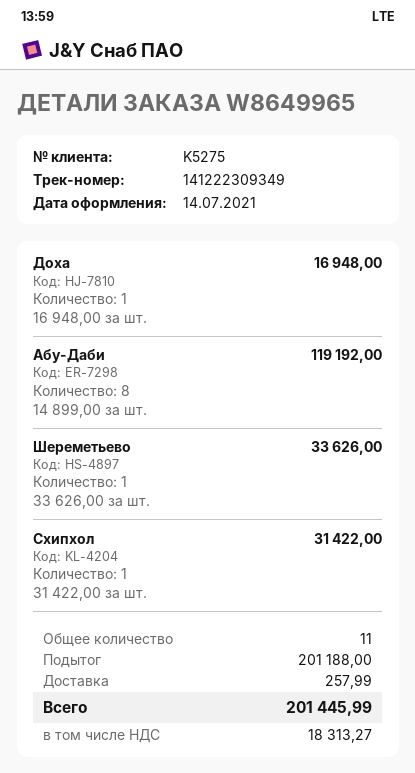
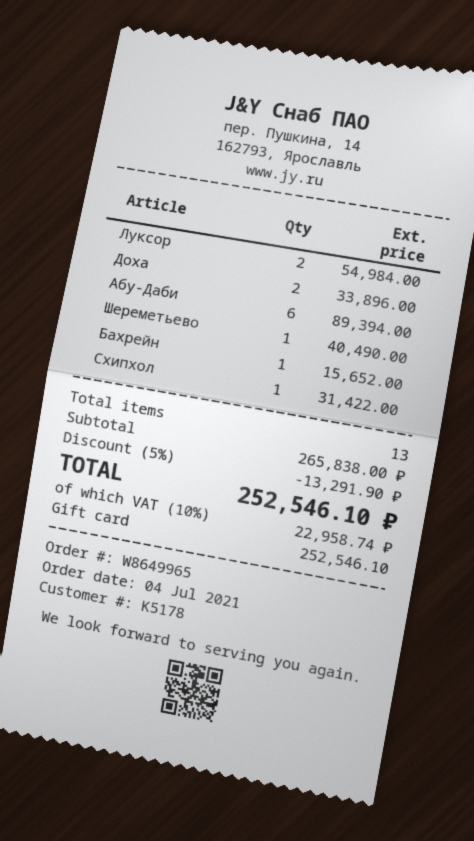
order date: 2021-07-14 -> 2021-07-04
customer number: K5275 -> K5178
Доха: 1 for 16948.00 -> 2 for 33896.00
Абу-Даби: 8 for 119192.00 -> 6 for 89394.00
Шереметьево: 1 for 33626.00 -> 1 for 40490.00
Луксор: none -> 2 for 54984.00
Бахрейн: none -> 1 for 15652.00
total quantity: 11 -> 13
subtotal: 201188.00 -> 265838.00
discount: none -> 5% = 13291.90
shipping: 257.99 -> none
tax: 18313.27 -> 22958.74
total: 201445.99 -> 252546.10

